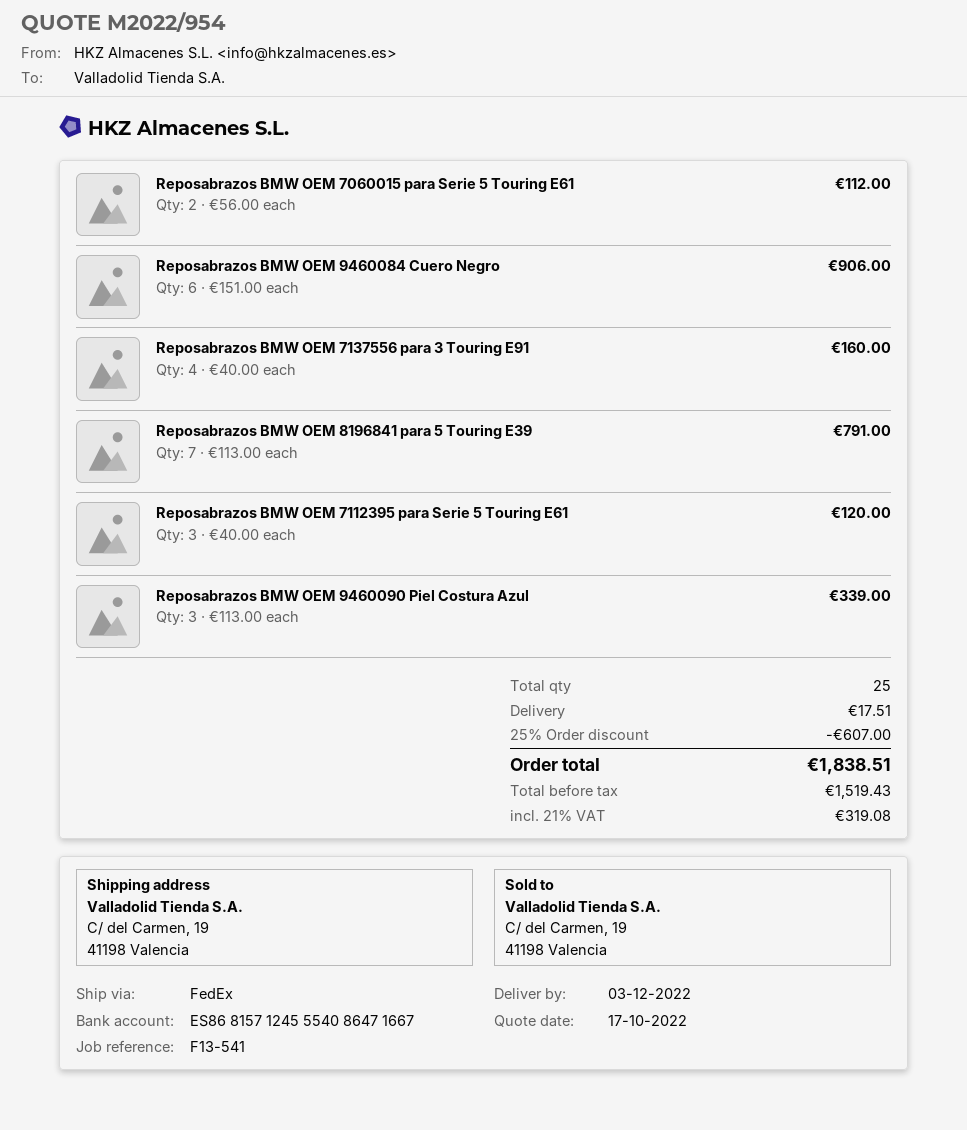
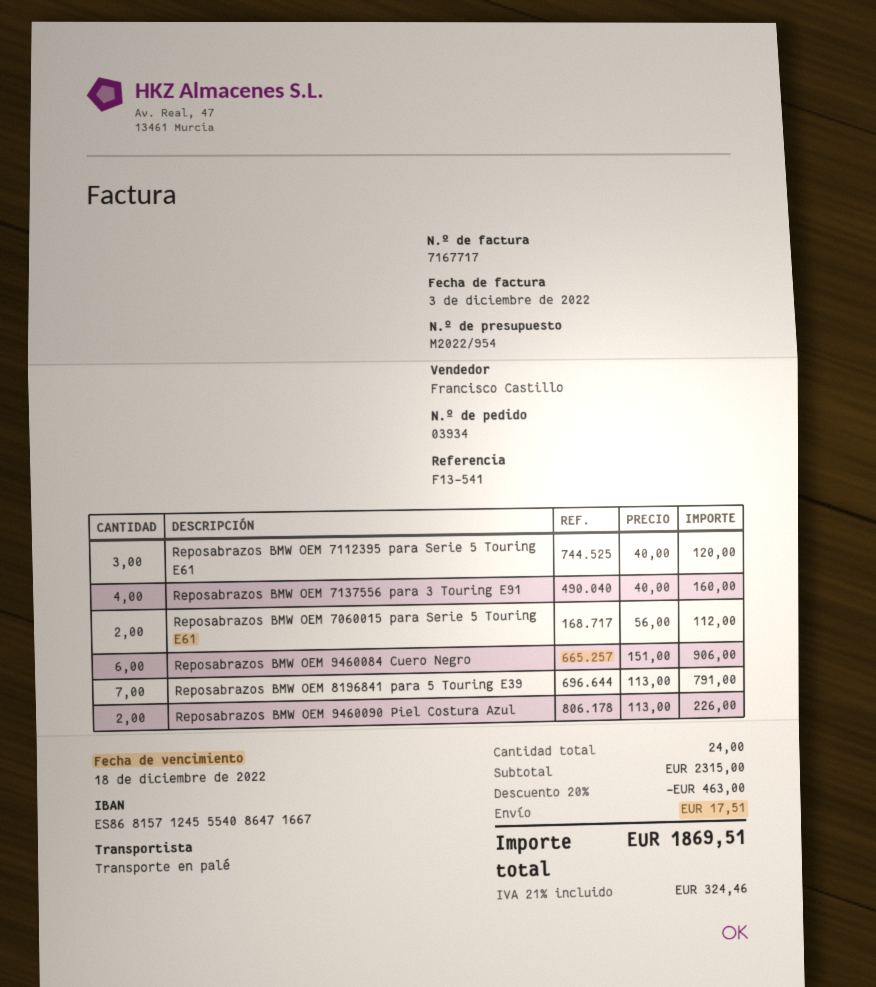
shipping method: FedEx -> pallet freight
Reposabrazos BMW OEM 9460090 Piel Costura Azul: 3 x 113.00 = 339.00 -> 2 x 113.00 = 226.00
total quantity: 25 -> 24
discount: 25% = 607.00 -> 20% = 463.00
tax: 21% = 319.08 -> 21% = 324.46
total: 1838.51 -> 1869.51

